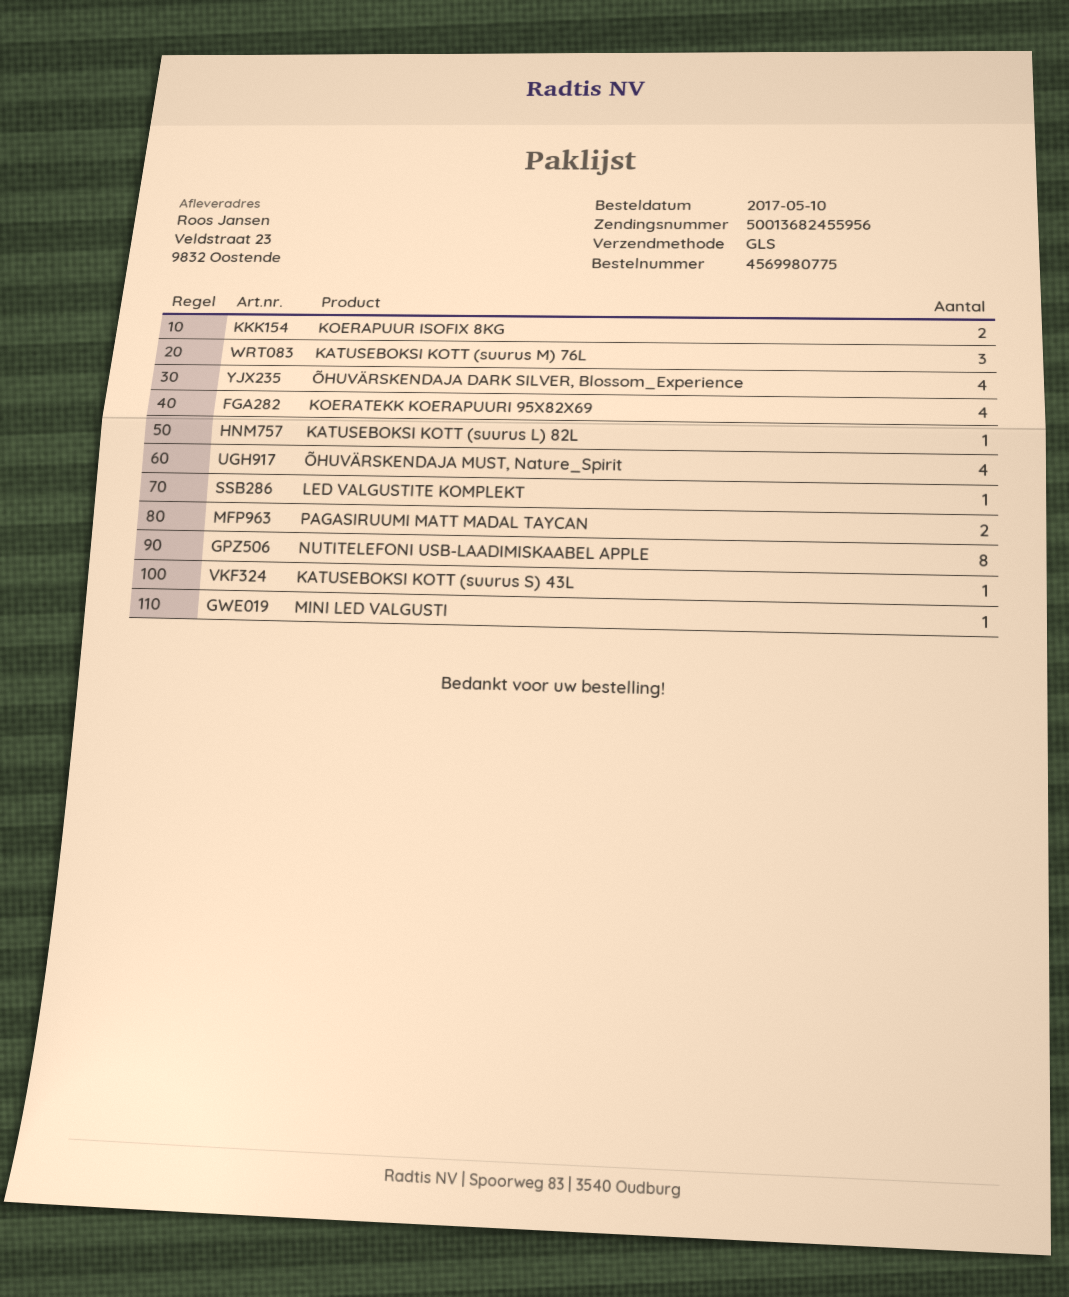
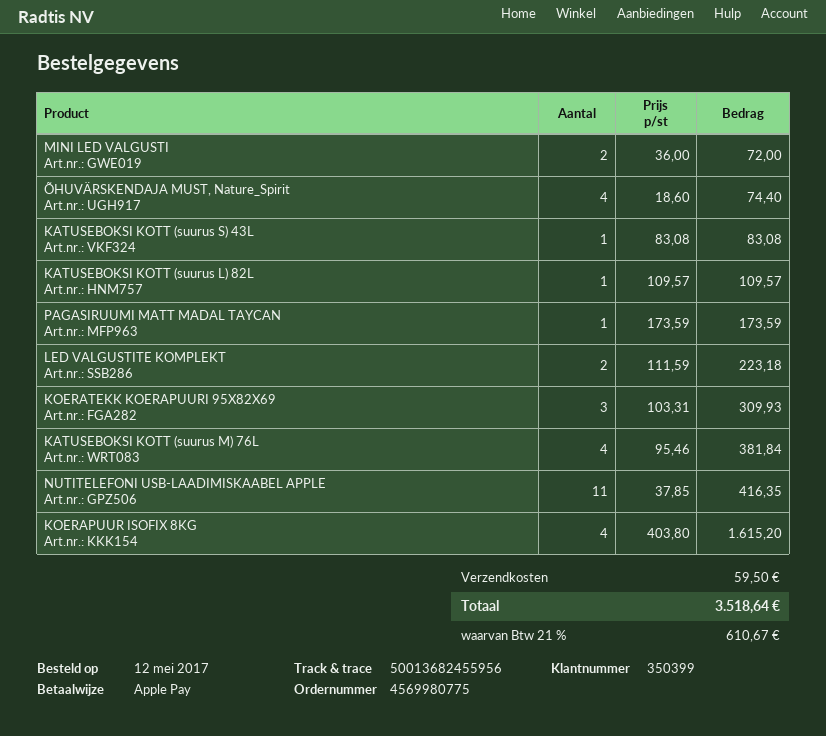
order date: 2017-05-10 -> 2017-05-12
KOERAPUUR ISOFIX 8KG: 2 -> 4
KATUSEBOKSI KOTT (suurus M) 76L: 3 -> 4
ÕHUVÄRSKENDAJA DARK SILVER, Blossom_Experience: 4 -> none
KOERATEKK KOERAPUURI 95X82X69: 4 -> 3
LED VALGUSTITE KOMPLEKT: 1 -> 2
PAGASIRUUMI MATT MADAL TAYCAN: 2 -> 1
NUTITELEFONI USB-LAADIMISKAABEL APPLE: 8 -> 11
MINI LED VALGUSTI: 1 -> 2

